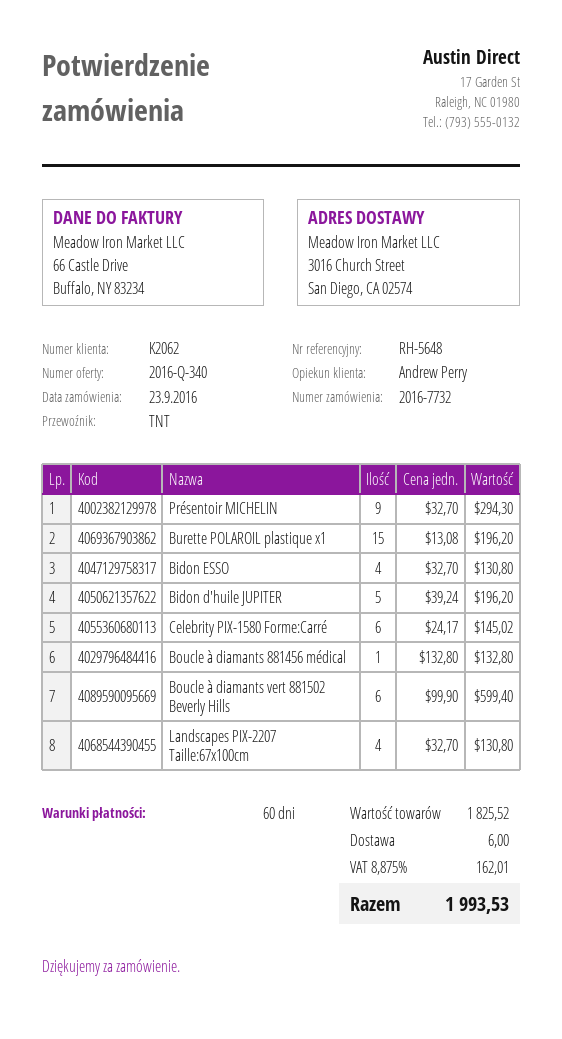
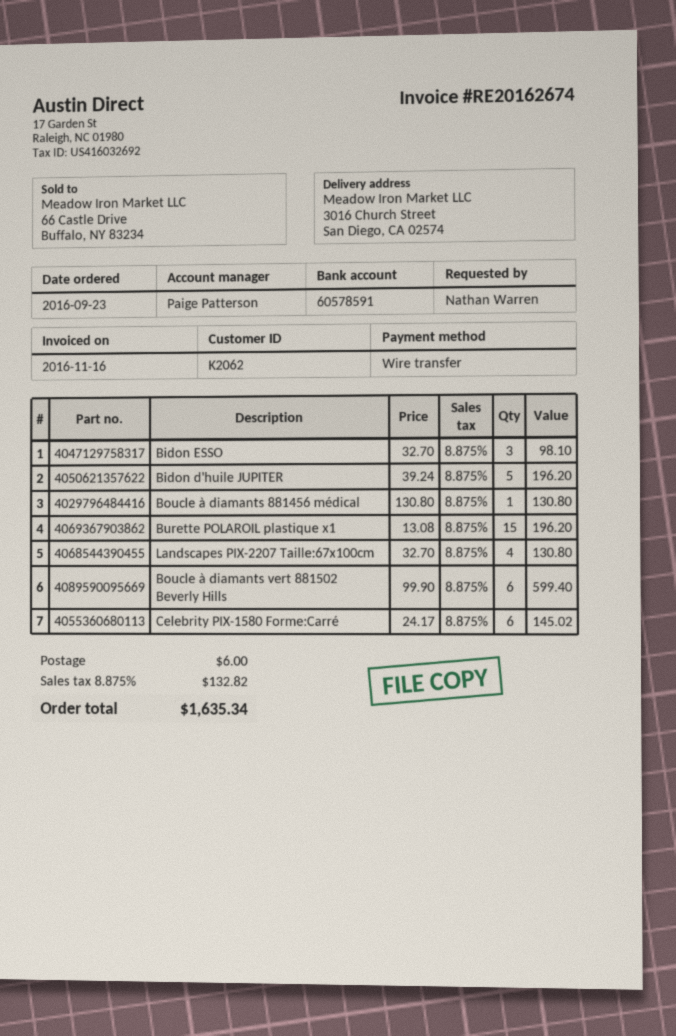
sales rep: Andrew Perry -> Paige Patterson
Présentoir MICHELIN: 9 x 32.70 = 294.30 -> none
Bidon ESSO: 4 x 32.70 = 130.80 -> 3 x 32.70 = 98.10
Boucle à diamants 881456 médical: 1 x 132.80 = 132.80 -> 1 x 130.80 = 130.80
tax: 8.875% = 162.01 -> 8.875% = 132.82
total: 1993.53 -> 1635.34

